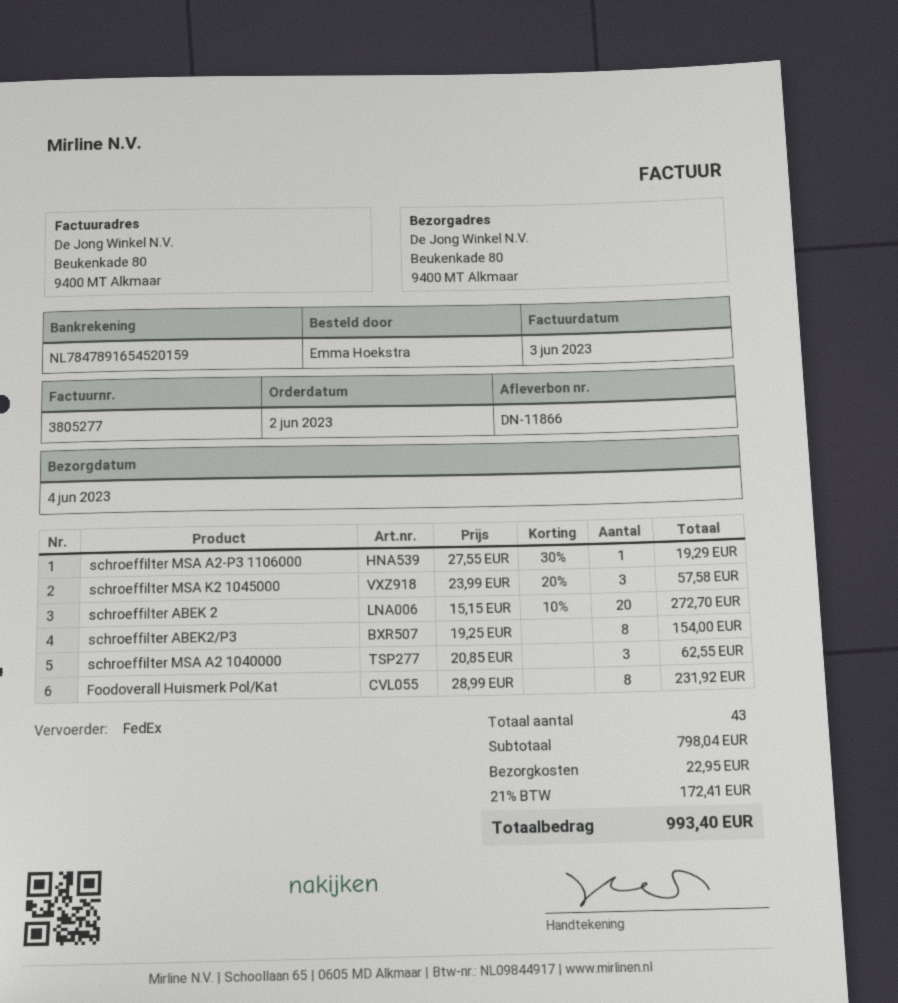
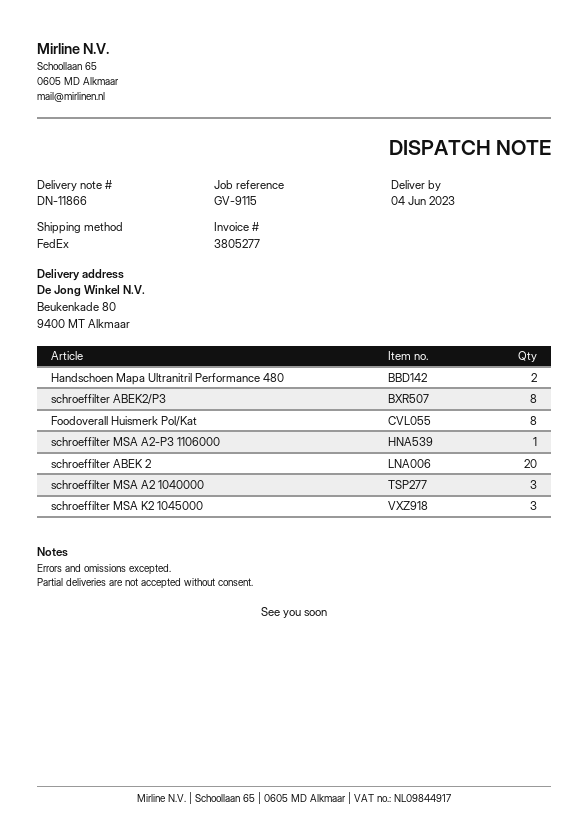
Handschoen Mapa Ultranitril Performance 480: none -> 2

